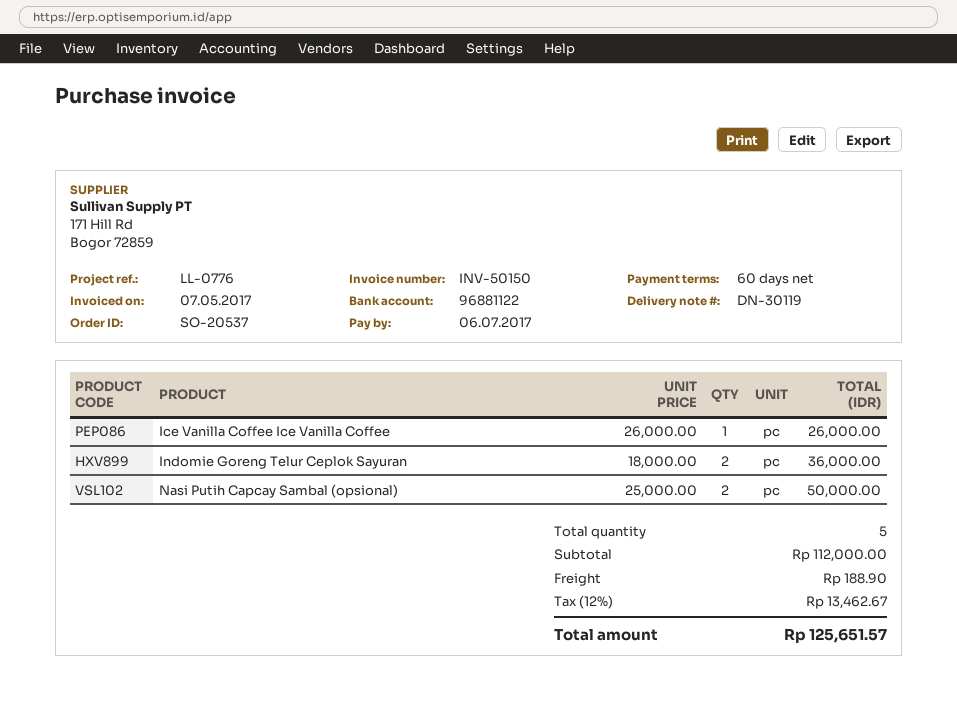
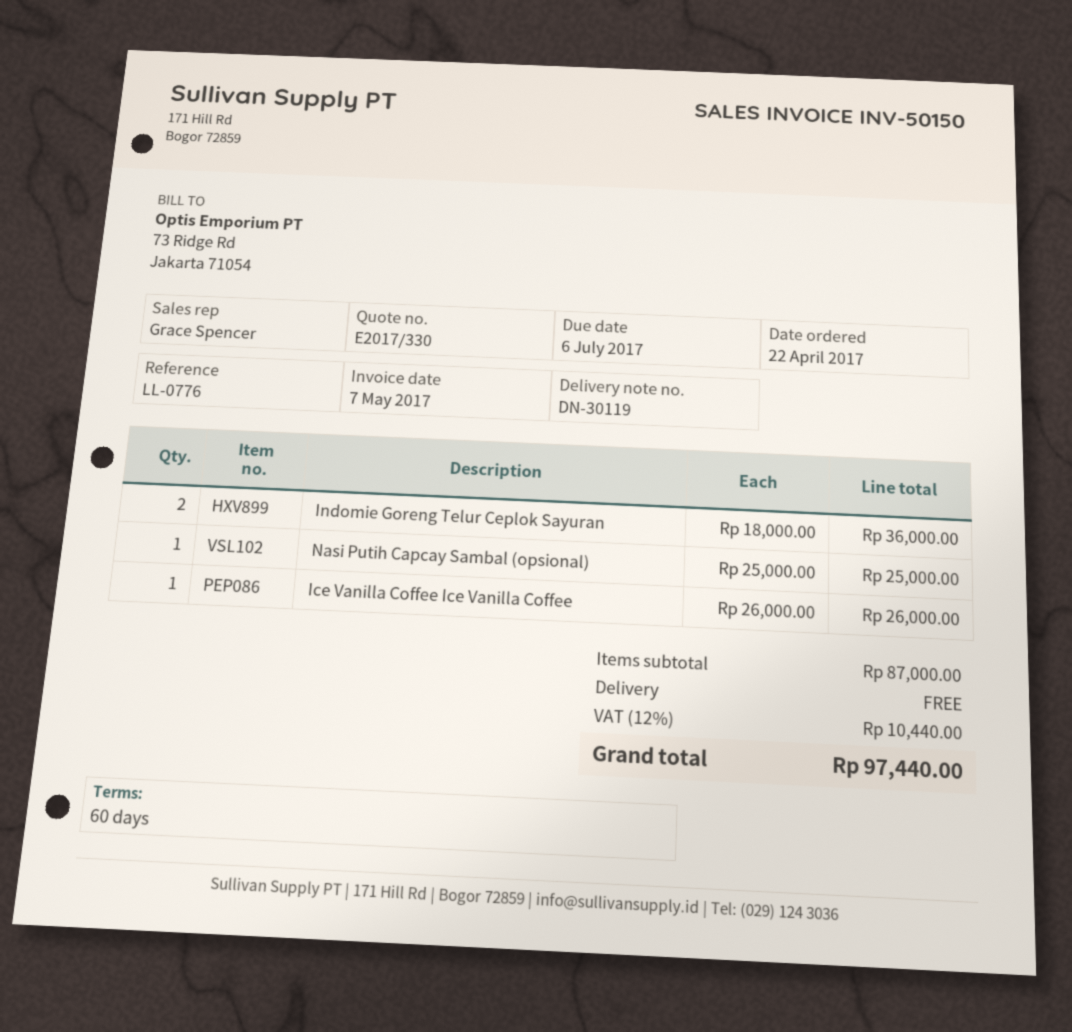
Nasi Putih Capcay Sambal (opsional): 2 x 25000.00 = 50000.00 -> 1 x 25000.00 = 25000.00
subtotal: 112000.00 -> 87000.00
shipping: 188.90 -> 0.00
tax: 12% = 13462.67 -> 12% = 10440.00
total: 125651.57 -> 97440.00

